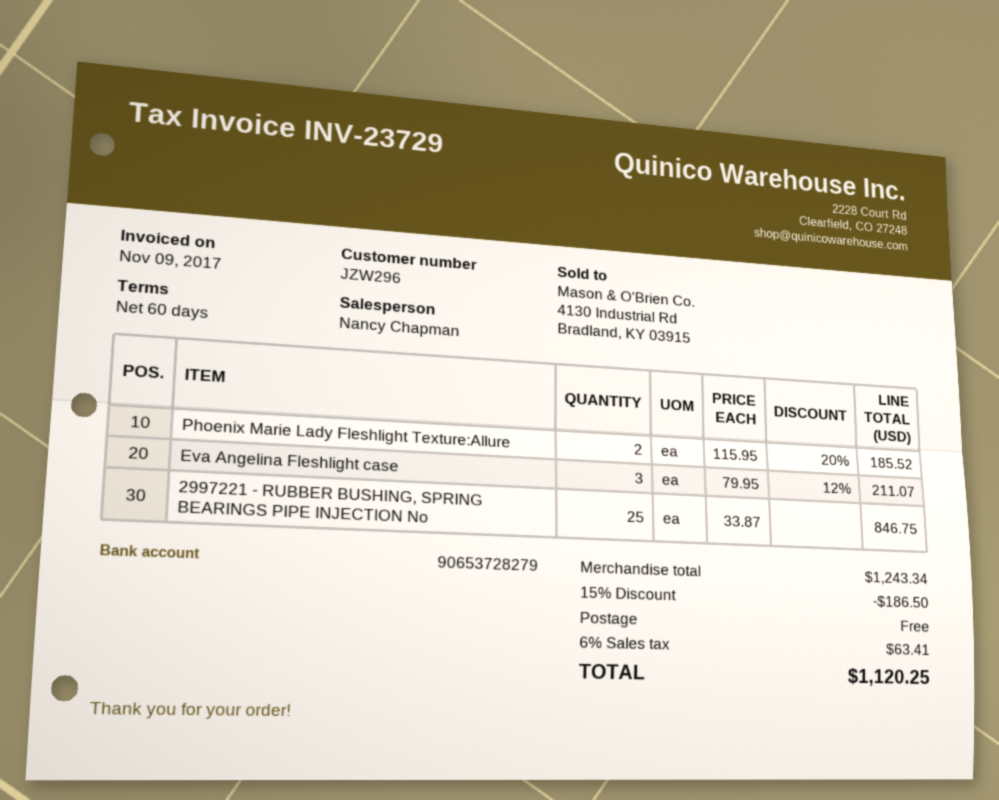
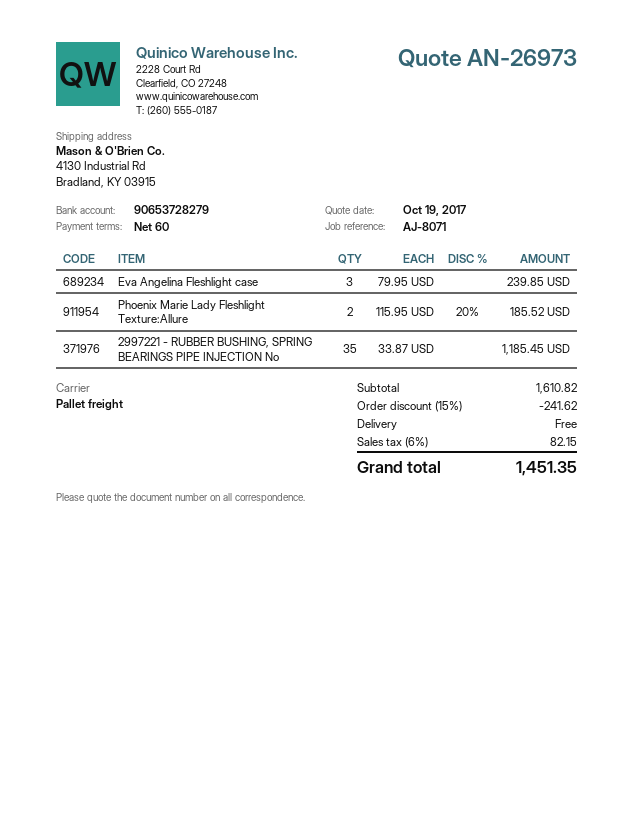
Eva Angelina Fleshlight case: 3 x 79.95 - 12% = 211.07 -> 3 x 79.95 = 239.85
2997221 - RUBBER BUSHING, SPRING BEARINGS PIPE INJECTION No: 25 x 33.87 = 846.75 -> 35 x 33.87 = 1185.45
subtotal: 1243.34 -> 1610.82
discount: 15% = 186.50 -> 15% = 241.62
tax: 6% = 63.41 -> 6% = 82.15
total: 1120.25 -> 1451.35

